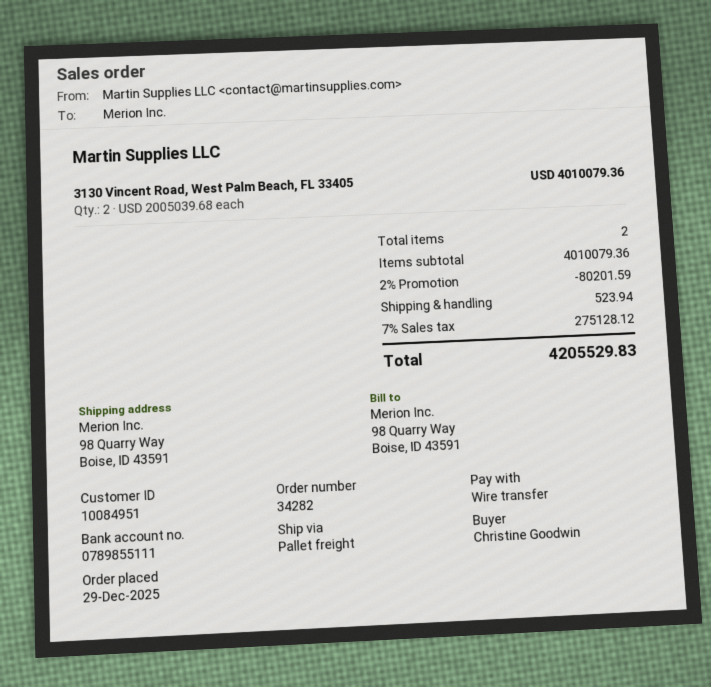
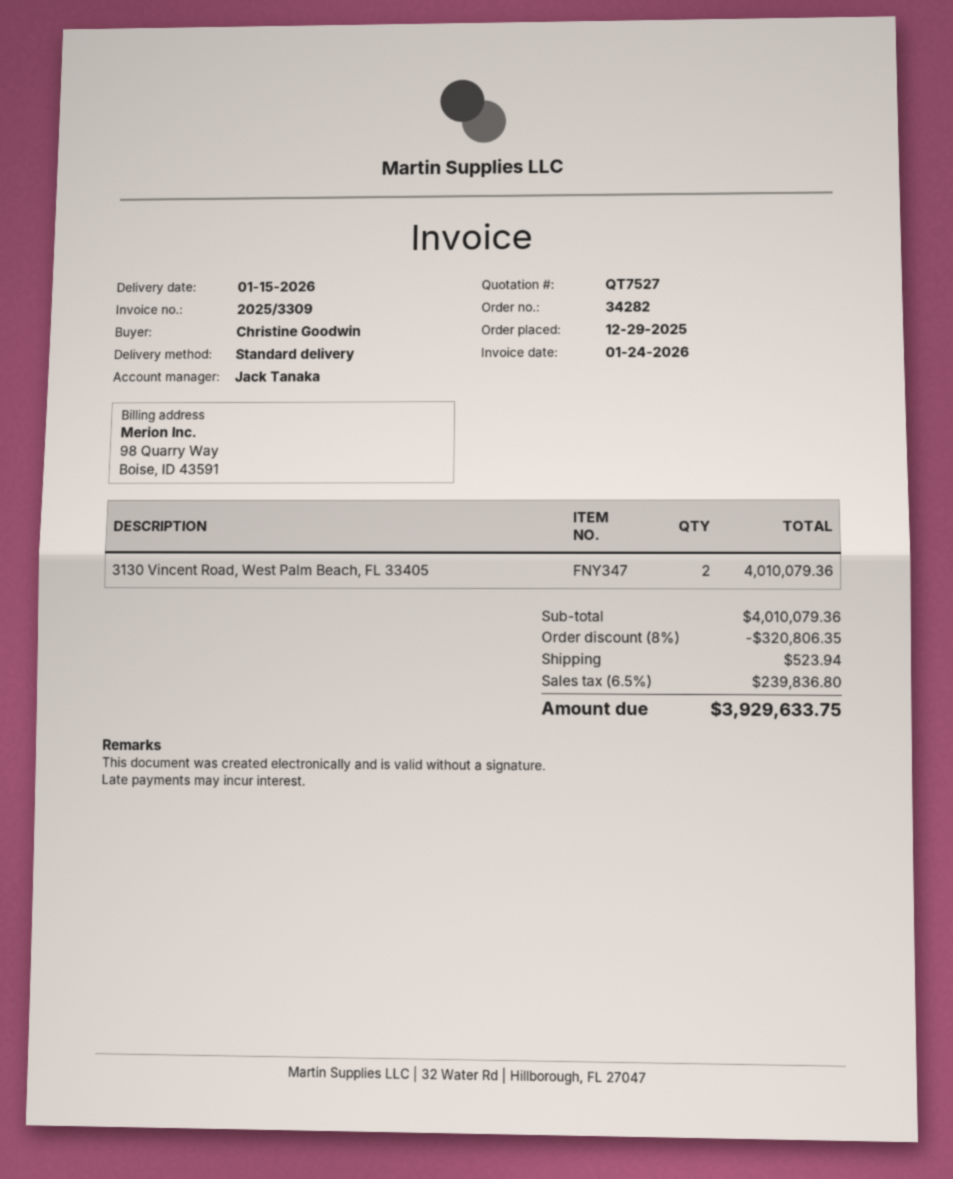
shipping method: pallet freight -> standard
discount: 2% = 80201.59 -> 8% = 320806.35
tax: 7% = 275128.12 -> 6.5% = 239836.80
total: 4205529.83 -> 3929633.75

